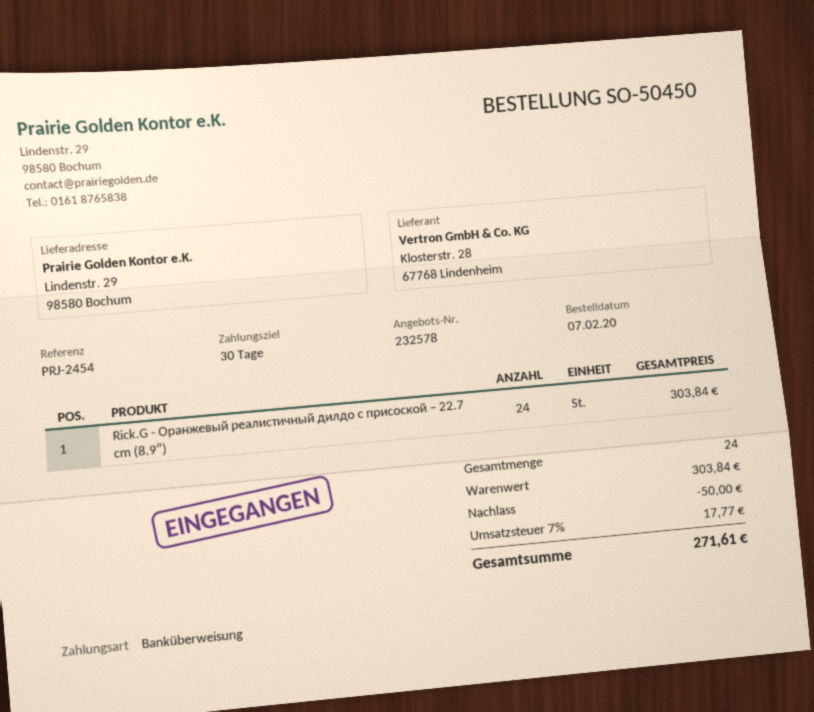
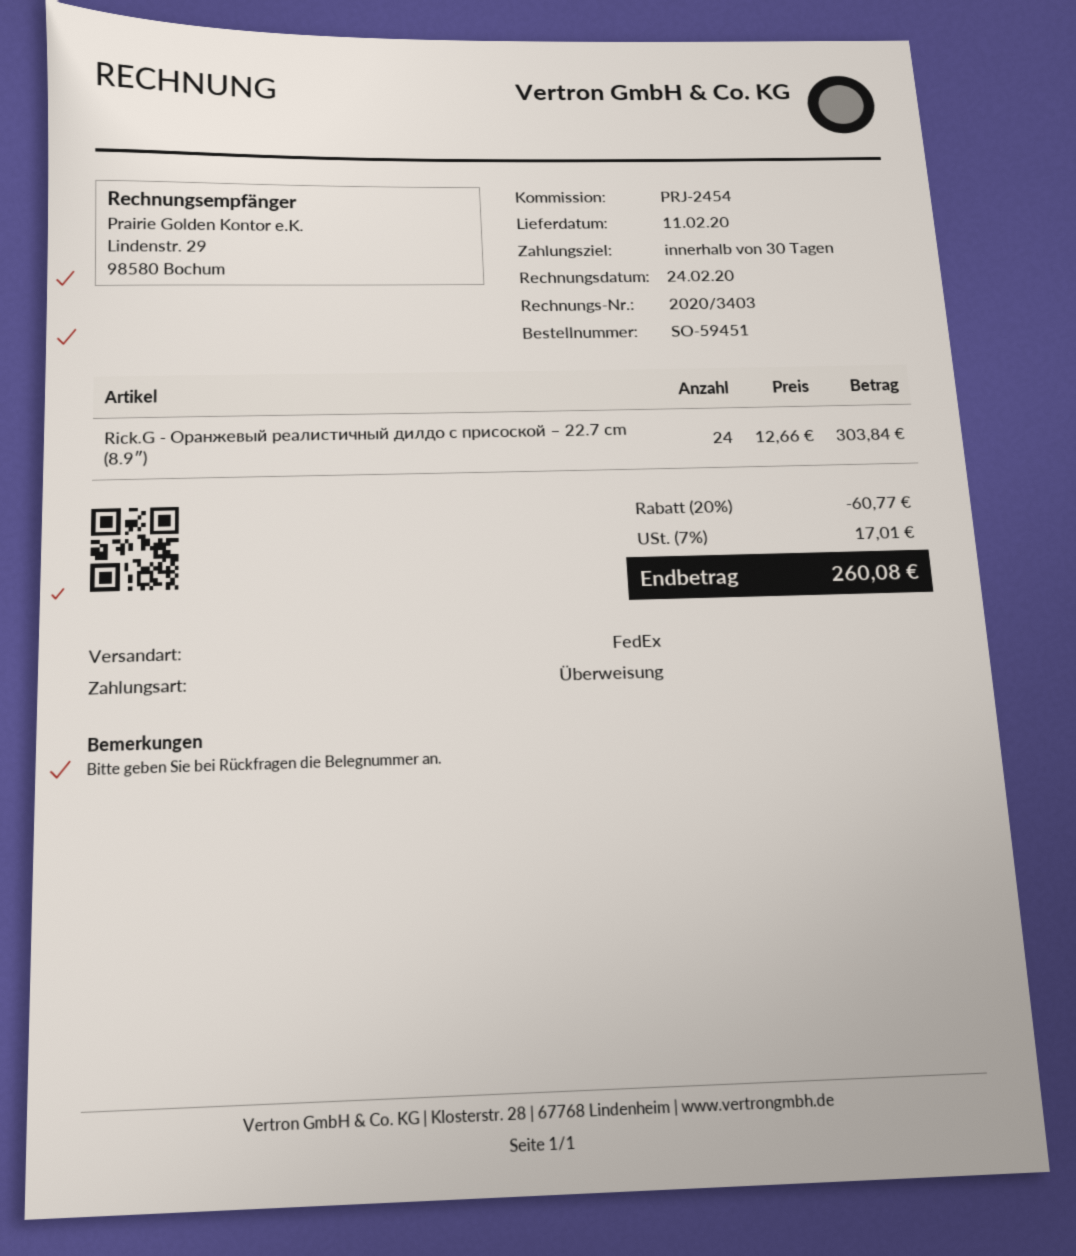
order number: SO-50450 -> SO-59451
discount: 50.00 -> 60.77
tax: 7% = 17.77 -> 7% = 17.01
total: 271.61 -> 260.08

